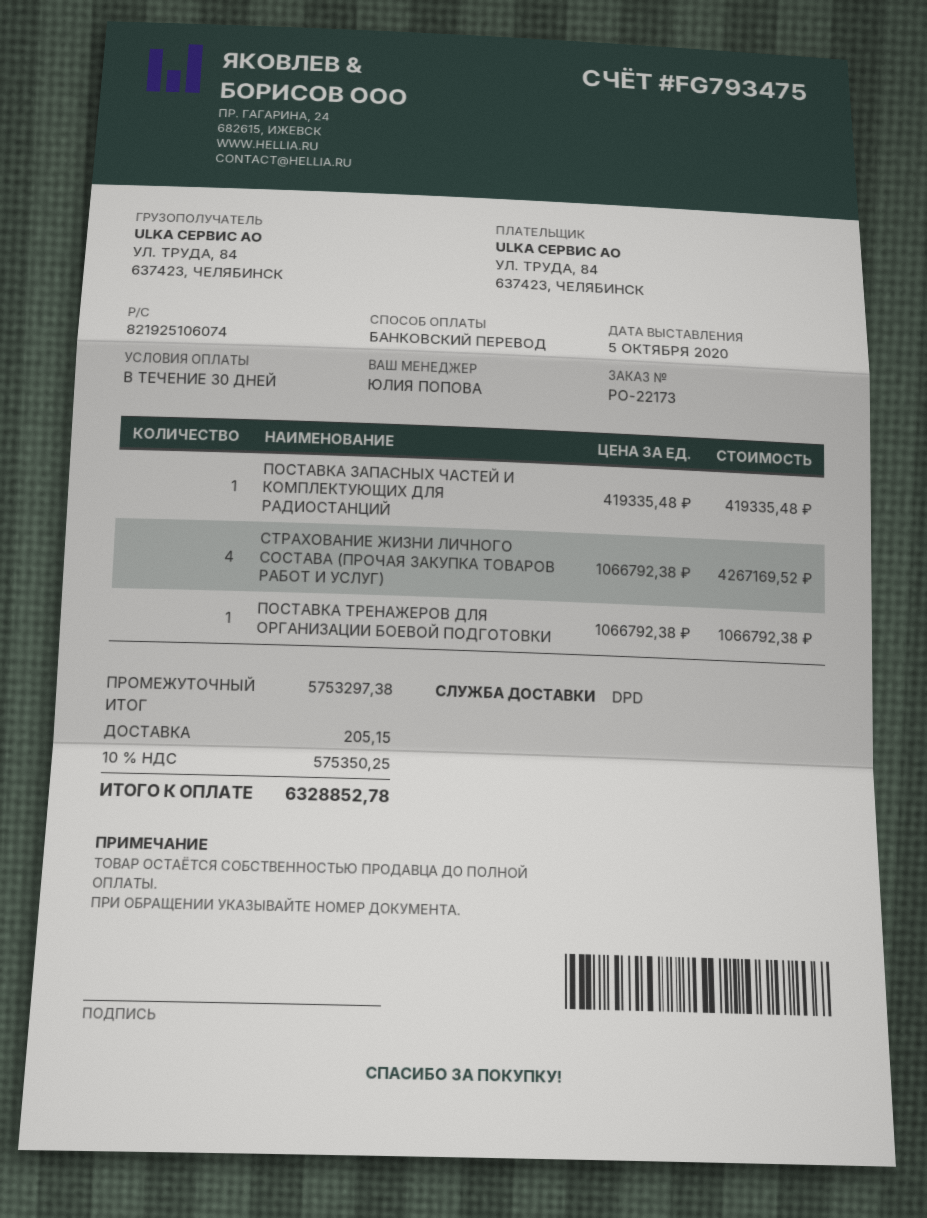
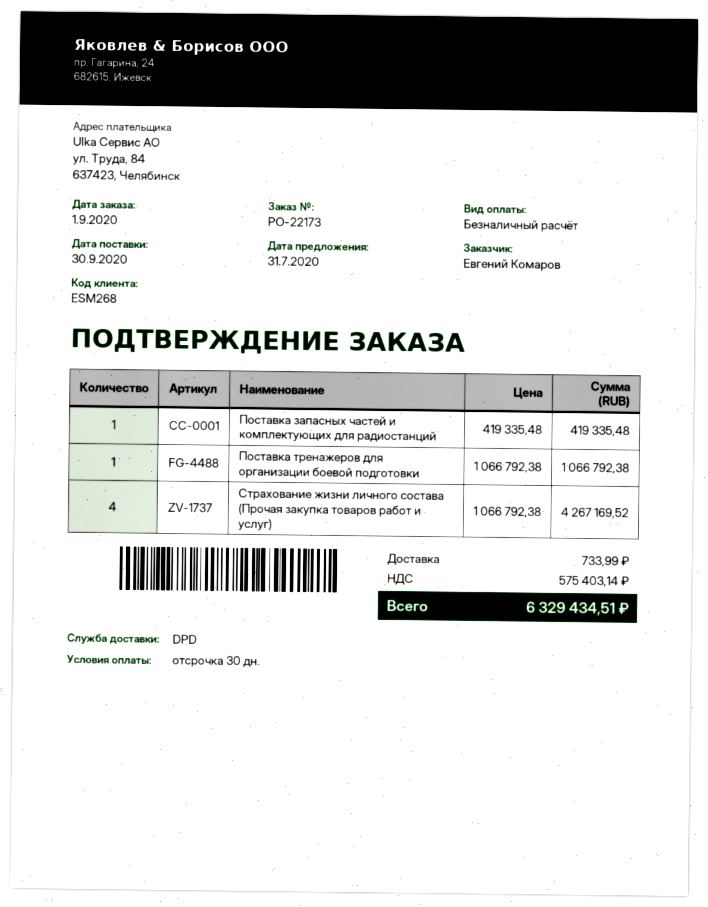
shipping: 205.15 -> 733.99
tax: 575350.25 -> 575403.14
total: 6328852.78 -> 6329434.51

